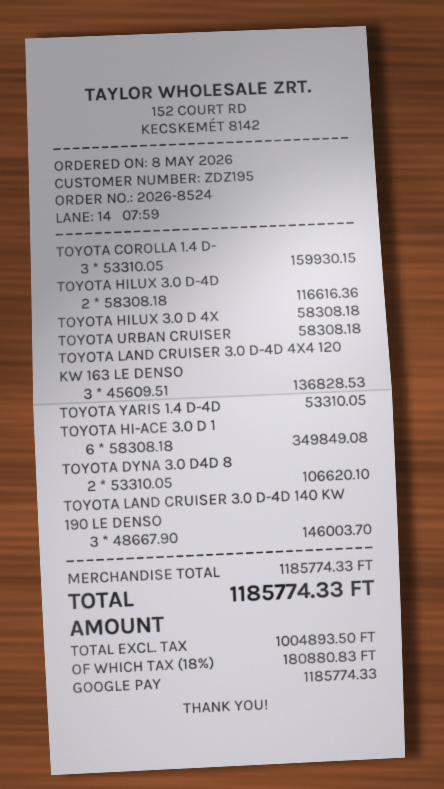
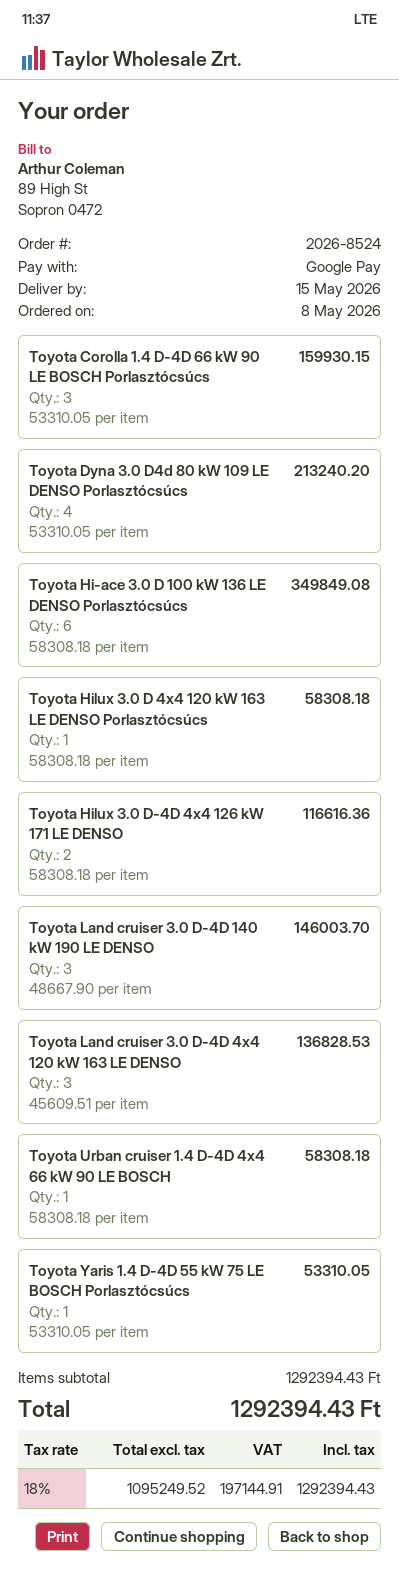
TOYOTA DYNA 3.0 D4D 8: 2 x 53310.05 = 106620.10 -> 4 x 53310.05 = 213240.20
subtotal: 1185774.33 -> 1292394.43
net: 1004893.50 -> 1095249.52
tax: 18% = 180880.83 -> 18% = 197144.91
total: 1185774.33 -> 1292394.43

